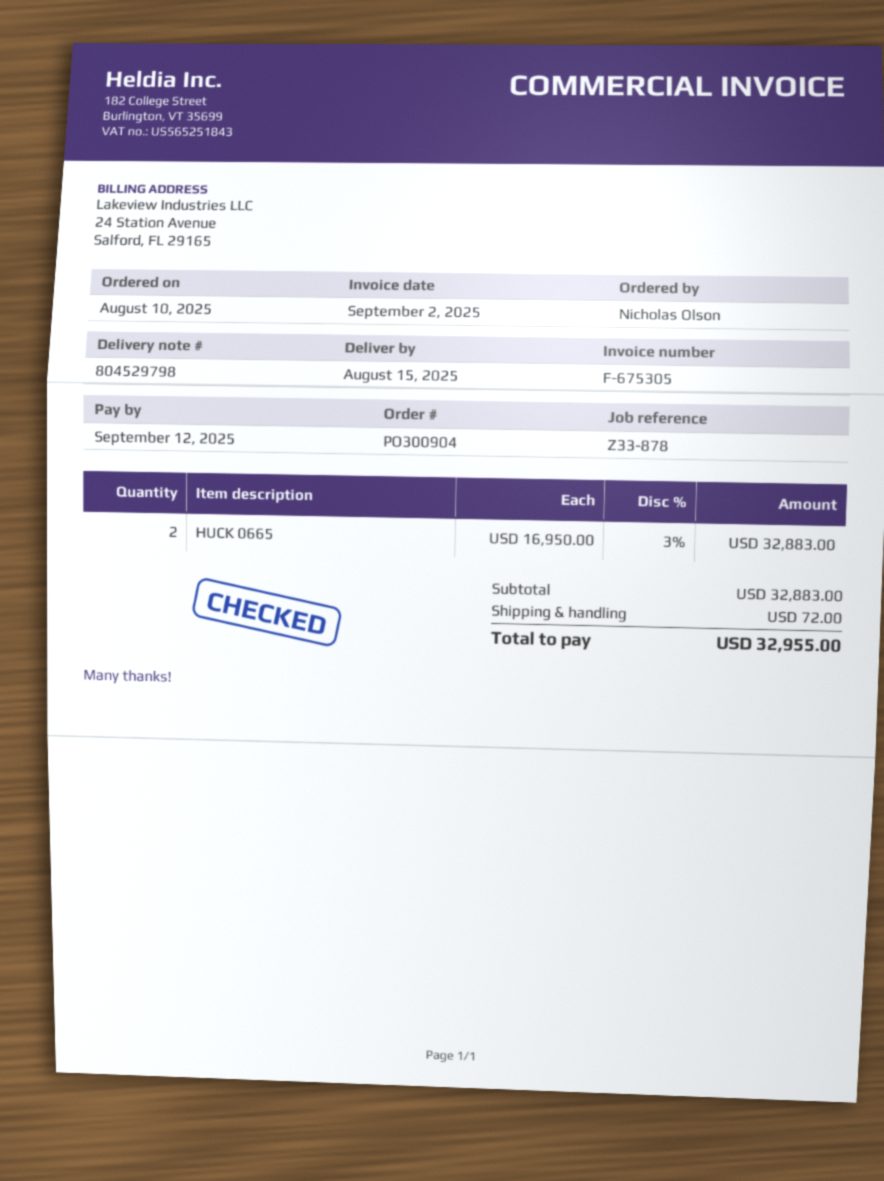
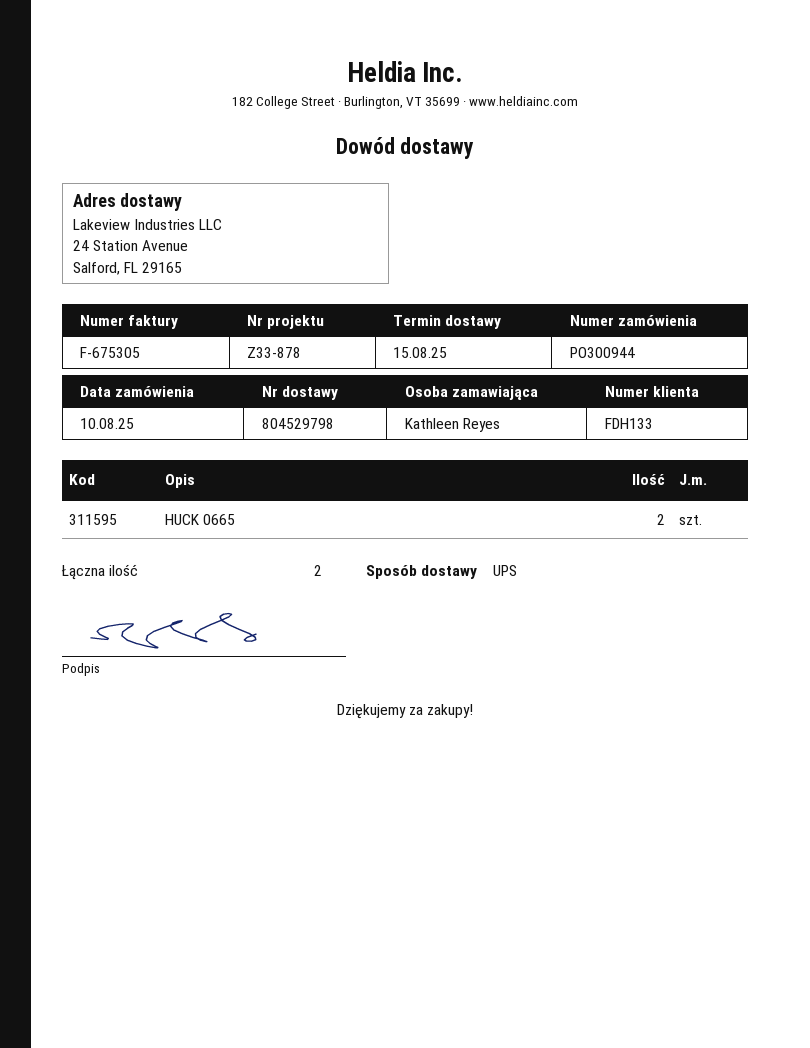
order number: PO300904 -> PO300944
ordered by: Nicholas Olson -> Kathleen Reyes

